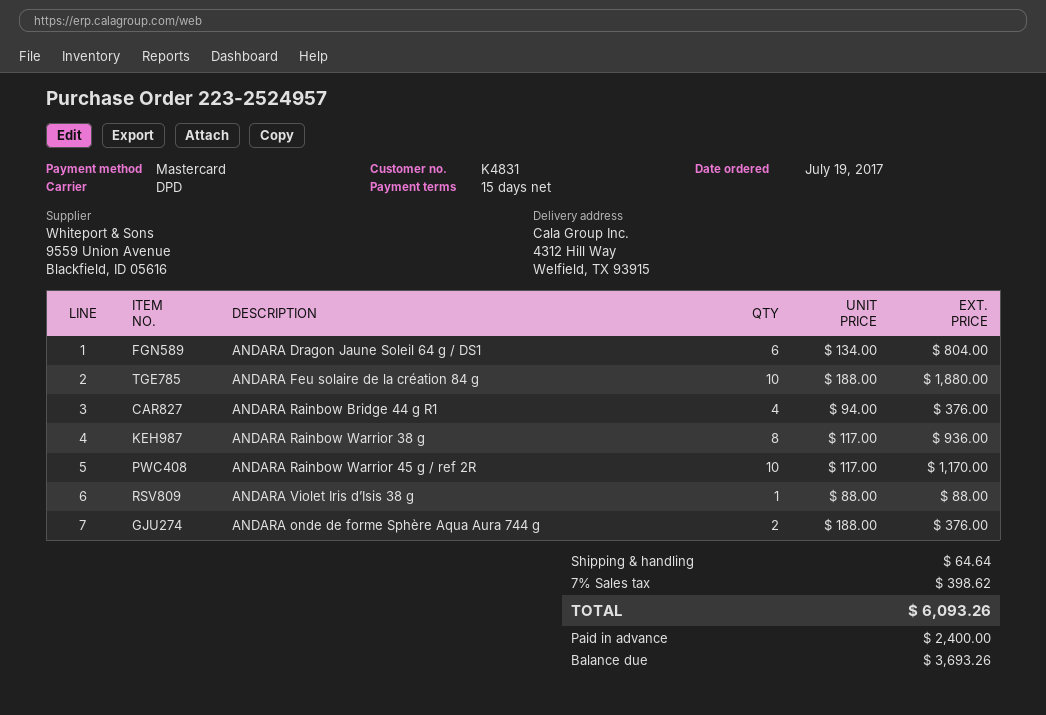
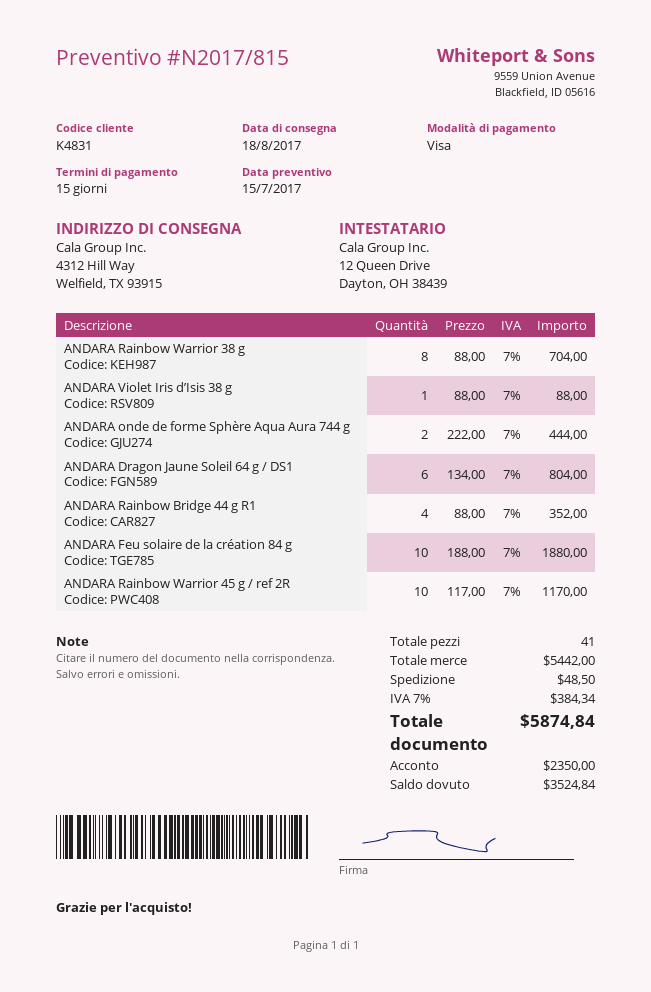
payment method: Mastercard -> Visa
ANDARA Rainbow Bridge 44 g R1: 4 x 94.00 = 376.00 -> 4 x 88.00 = 352.00
ANDARA Rainbow Warrior 38 g: 8 x 117.00 = 936.00 -> 8 x 88.00 = 704.00
ANDARA onde de forme Sphère Aqua Aura 744 g: 2 x 188.00 = 376.00 -> 2 x 222.00 = 444.00
shipping: 64.64 -> 48.50
tax: 7% = 398.62 -> 7% = 384.34
total: 6093.26 -> 5874.84
deposit: 2400.00 -> 2350.00
balance: 3693.26 -> 3524.84

